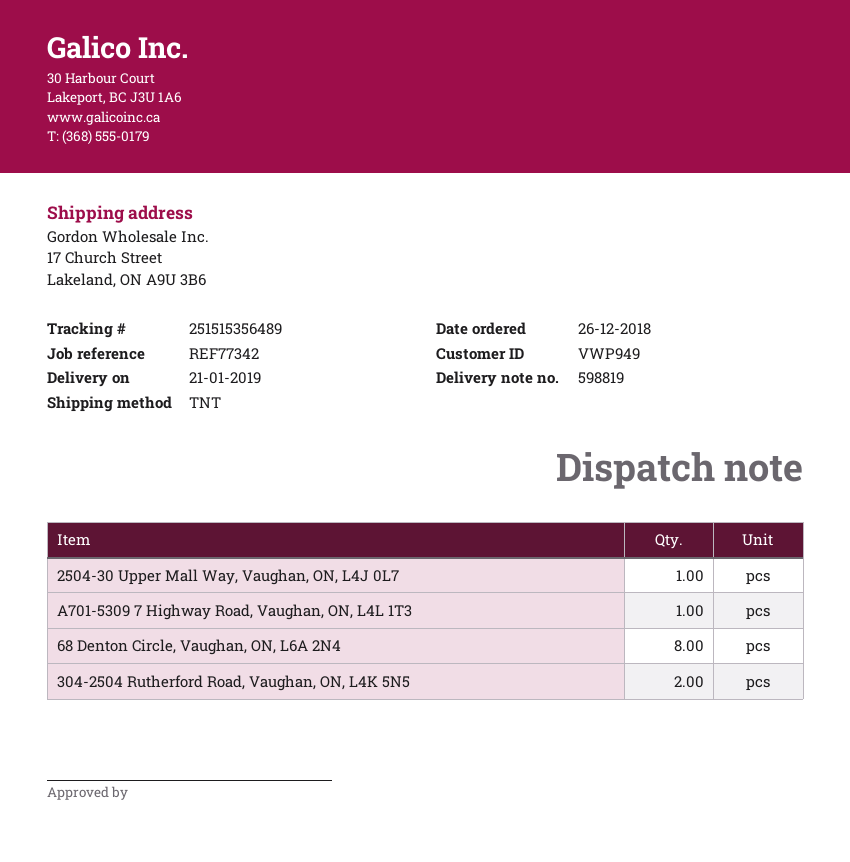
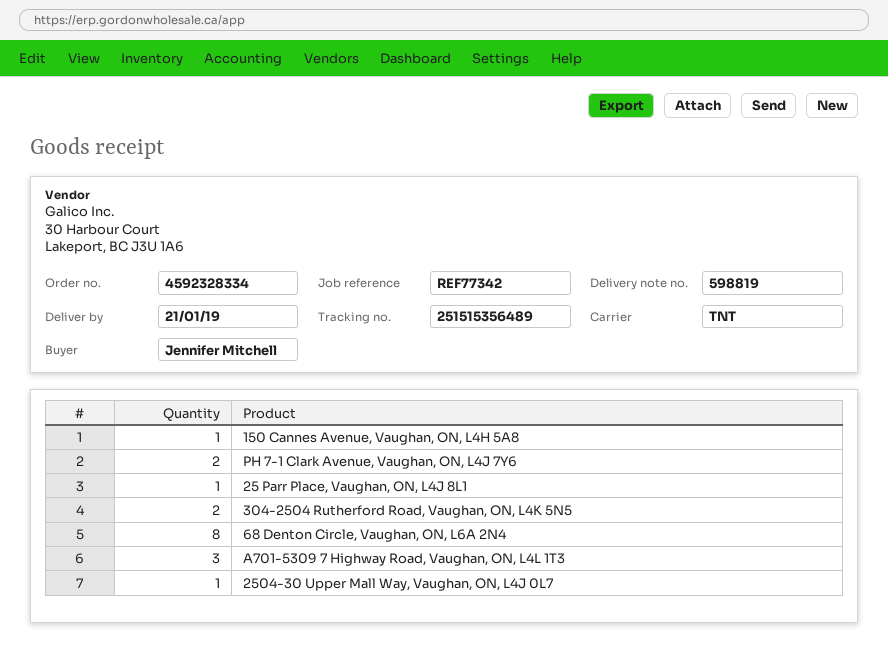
A701-5309 7 Highway Road, Vaughan, ON, L4L 1T3: 1 -> 3
150 Cannes Avenue, Vaughan, ON, L4H 5A8: none -> 1
PH 7-1 Clark Avenue, Vaughan, ON, L4J 7Y6: none -> 2
25 Parr Place, Vaughan, ON, L4J 8L1: none -> 1

